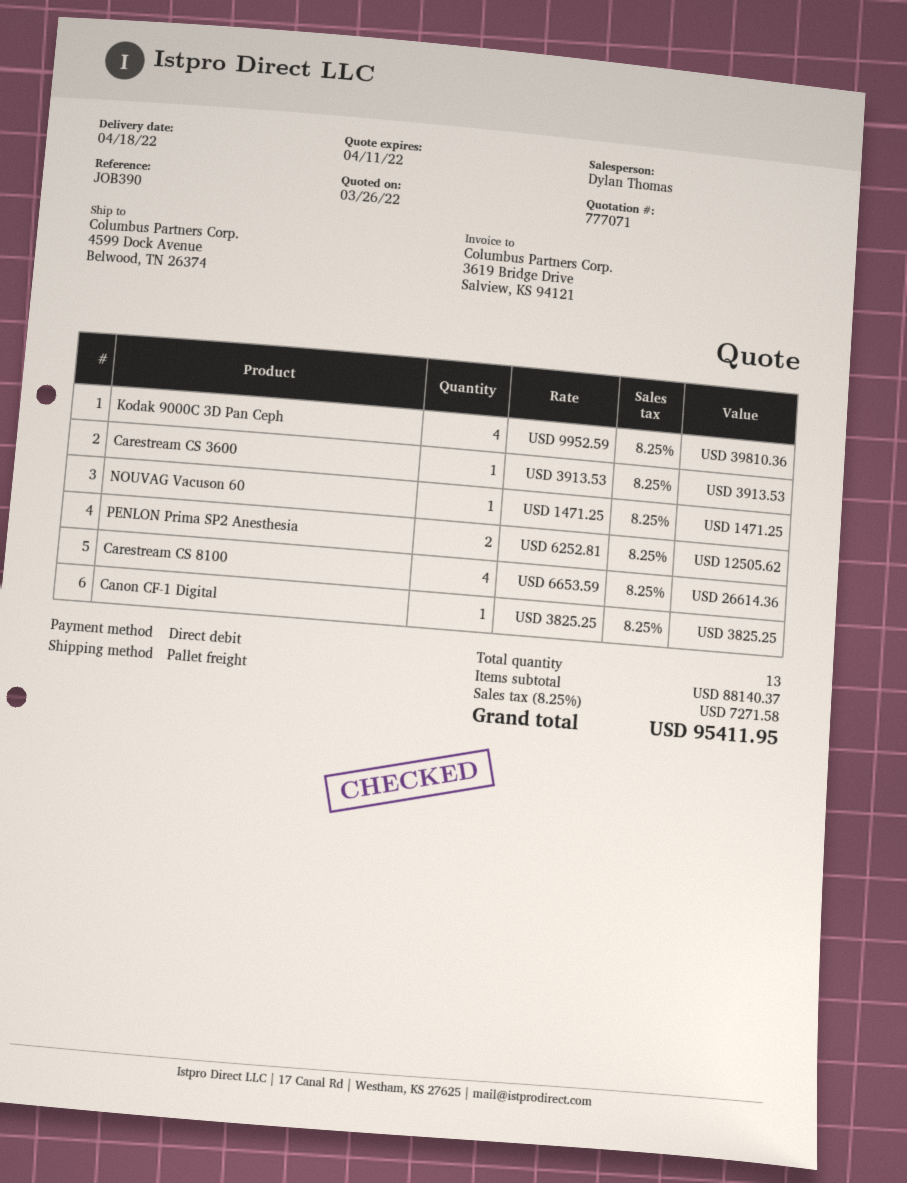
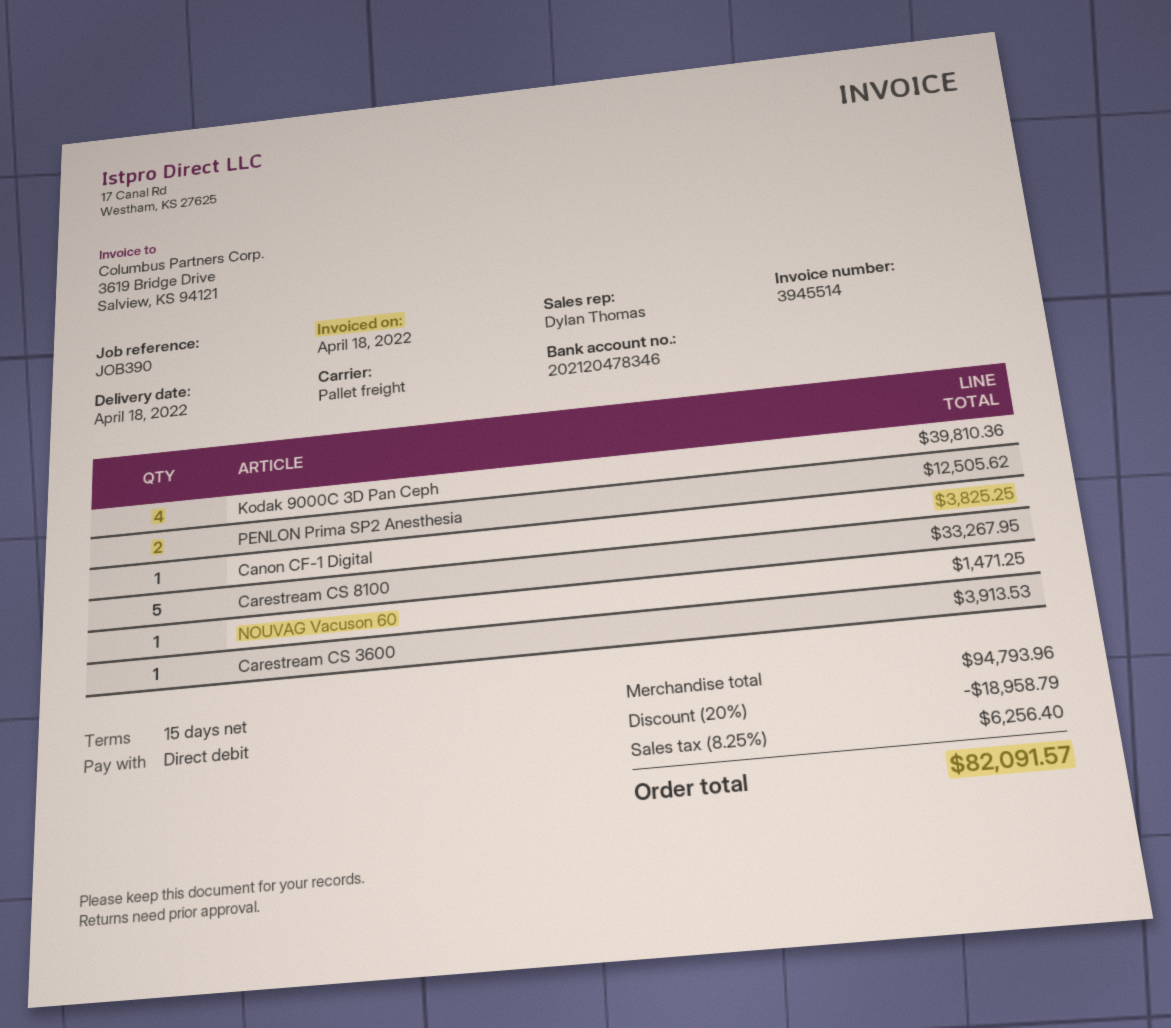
Carestream CS 8100: 4 for 26614.36 -> 5 for 33267.95
subtotal: 88140.37 -> 94793.96
discount: none -> 20% = 18958.79
tax: 8.25% = 7271.58 -> 8.25% = 6256.40
total: 95411.95 -> 82091.57

